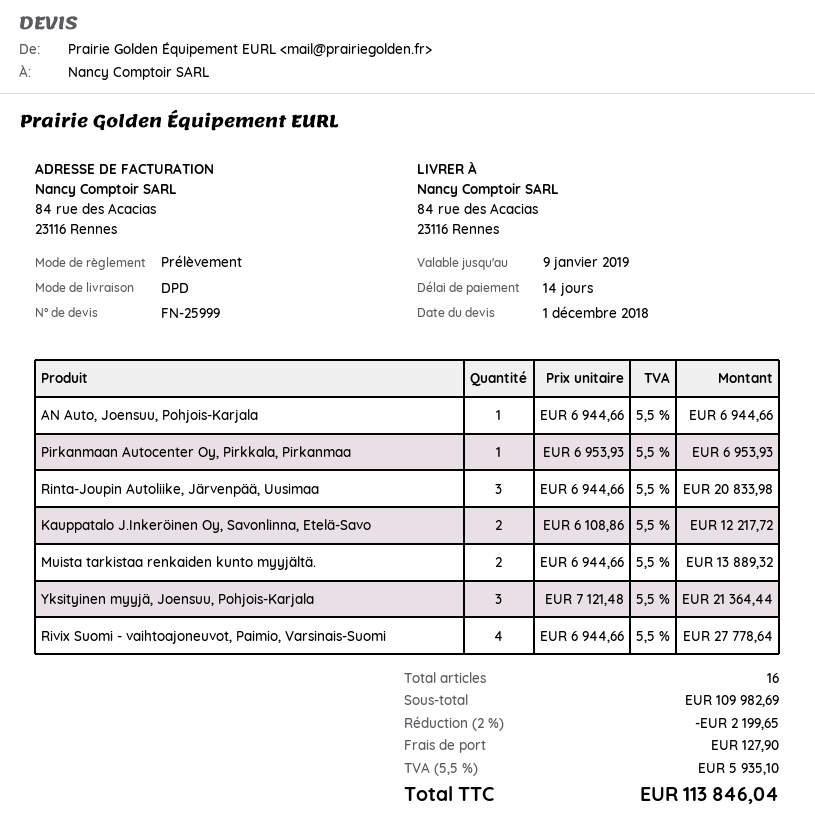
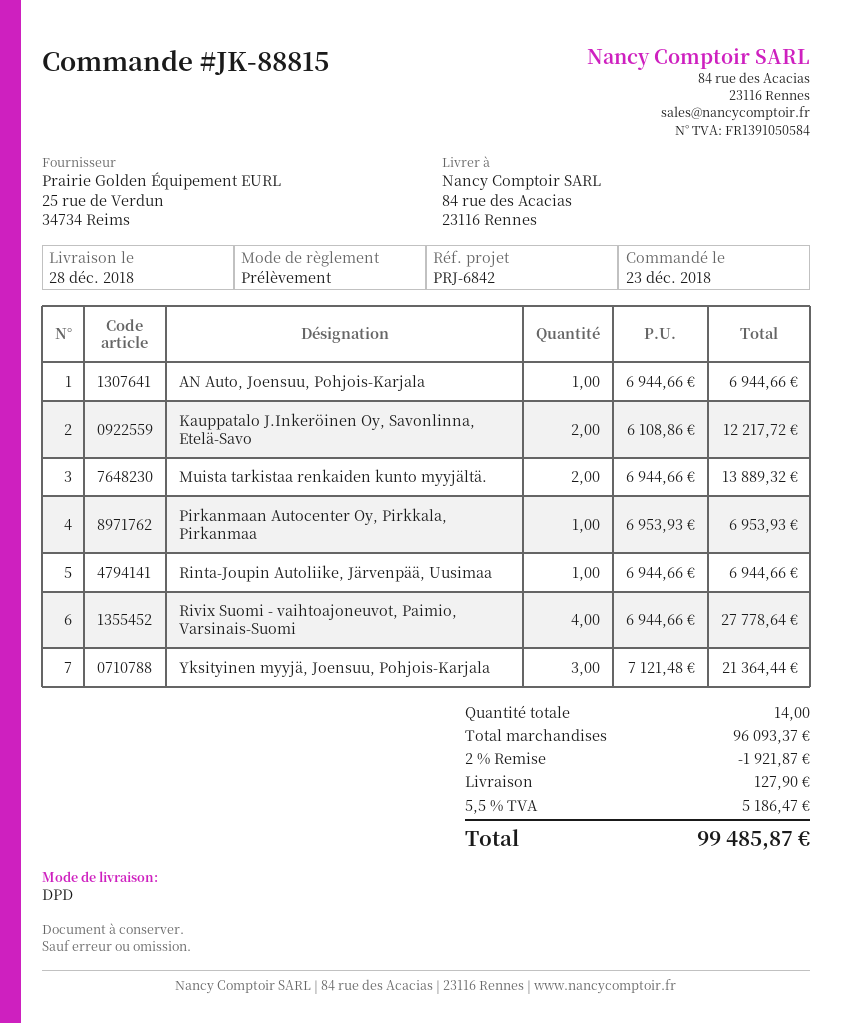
Rinta-Joupin Autoliike, Järvenpää, Uusimaa: 3 x 6944.66 = 20833.98 -> 1 x 6944.66 = 6944.66
total quantity: 16 -> 14
subtotal: 109982.69 -> 96093.37
discount: 2% = 2199.65 -> 2% = 1921.87
tax: 5.5% = 5935.10 -> 5.5% = 5186.47
total: 113846.04 -> 99485.87

